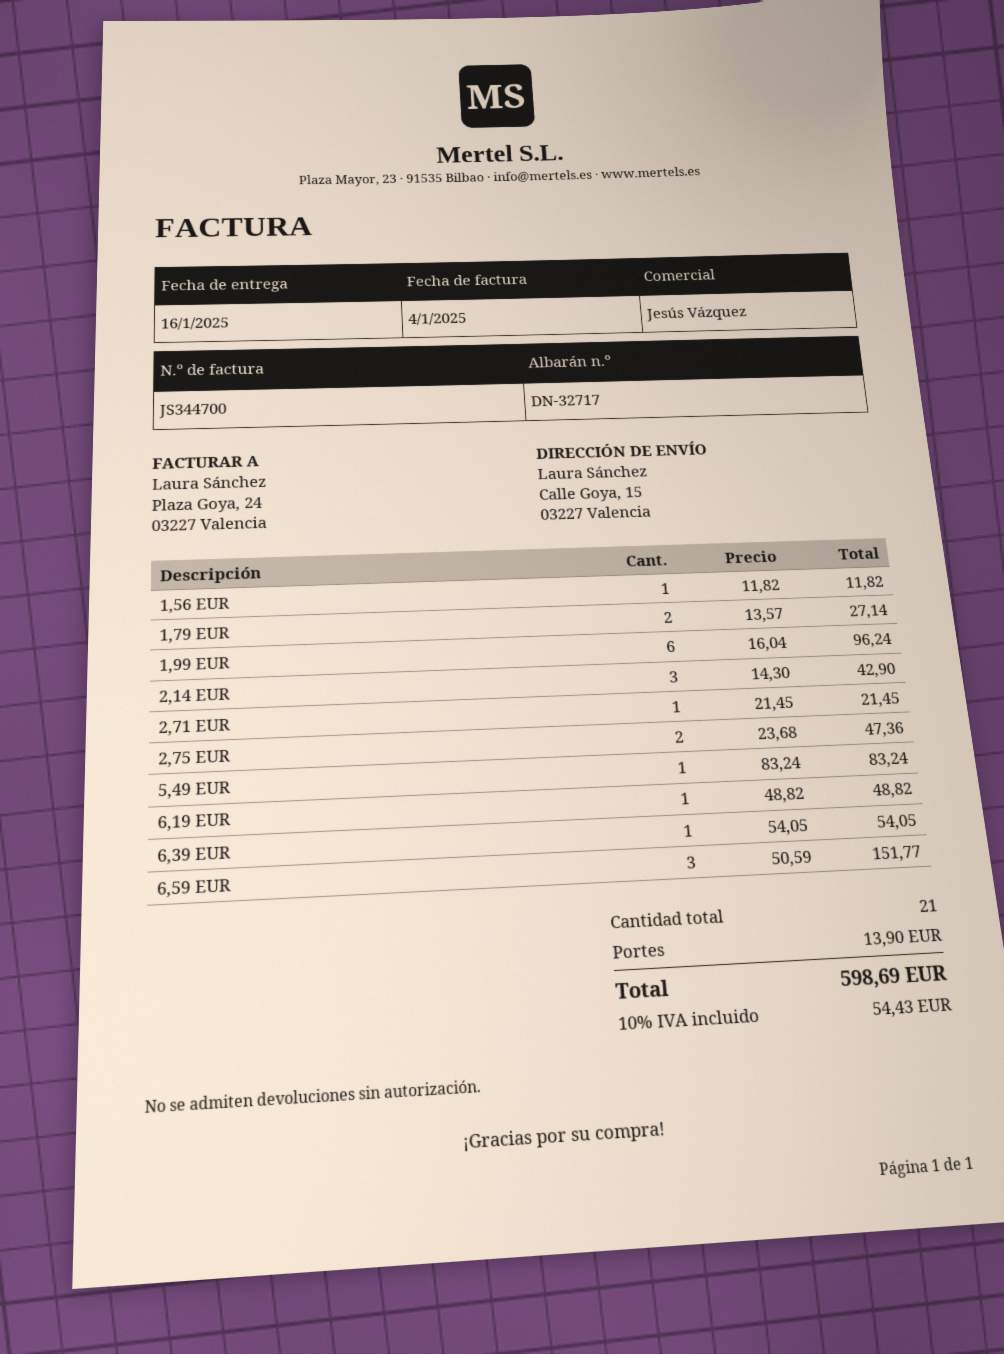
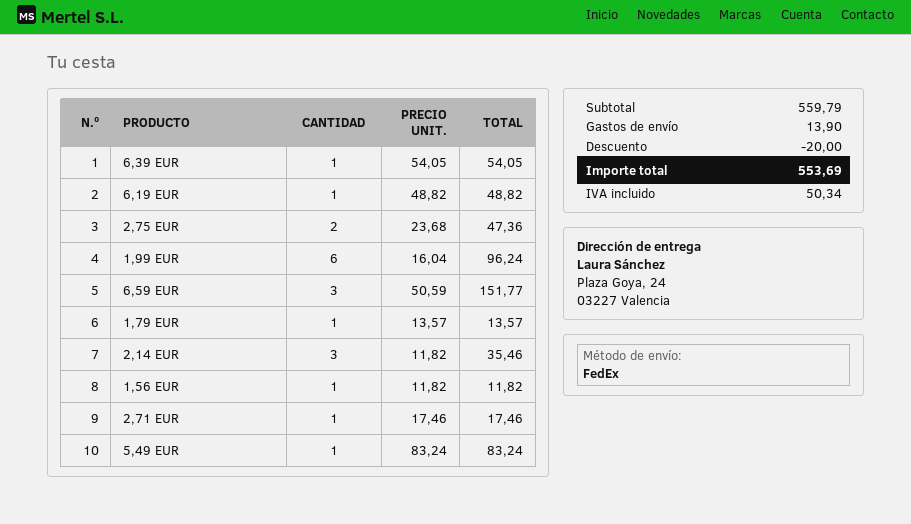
ship to: Calle Goya, 15, 03227 Valencia -> Plaza Goya, 24, 03227 Valencia
1,79 EUR: 2 x 13.57 = 27.14 -> 1 x 13.57 = 13.57
2,14 EUR: 3 x 14.30 = 42.90 -> 3 x 11.82 = 35.46
2,71 EUR: 1 x 21.45 = 21.45 -> 1 x 17.46 = 17.46
discount: none -> 20.00
tax: 54.43 -> 50.34
total: 598.69 -> 553.69

